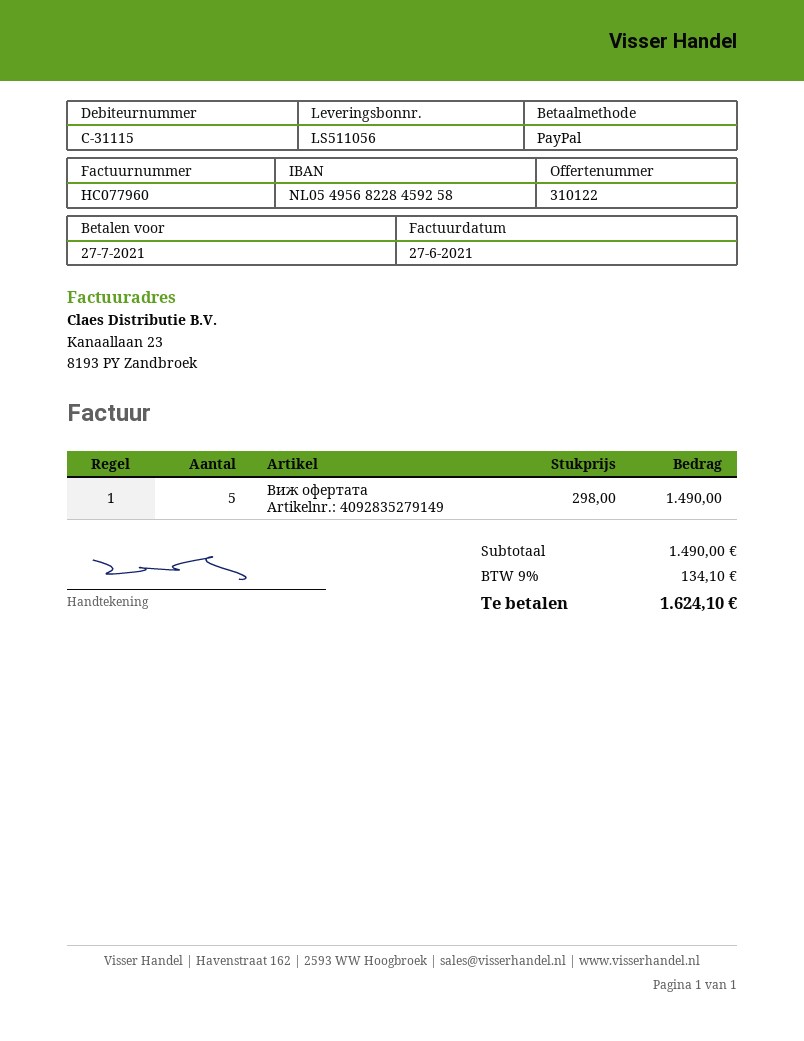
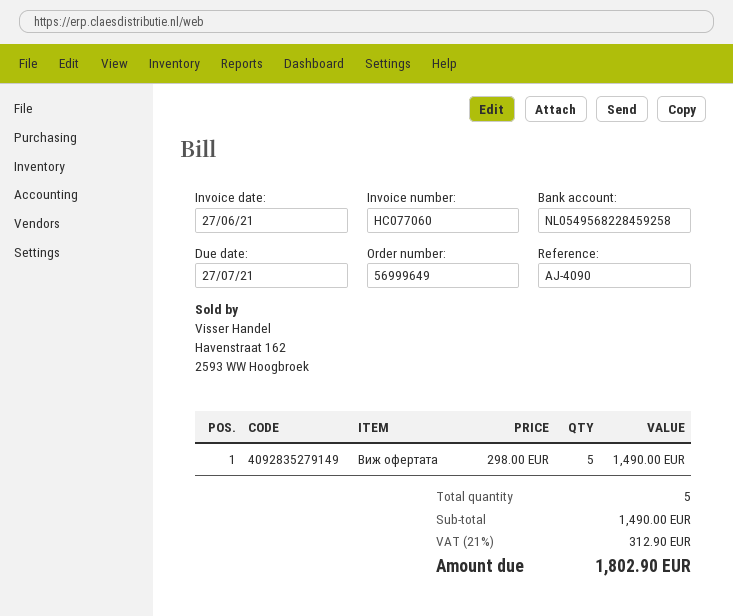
invoice number: HC077960 -> HC077060
tax: 9% = 134.10 -> 21% = 312.90
total: 1624.10 -> 1802.90

